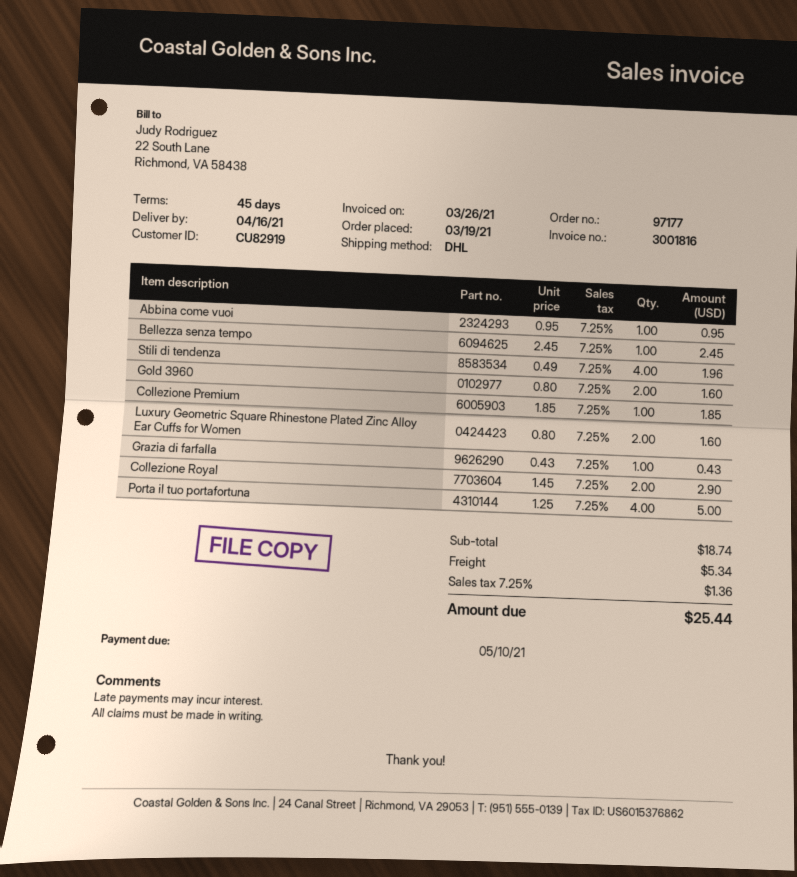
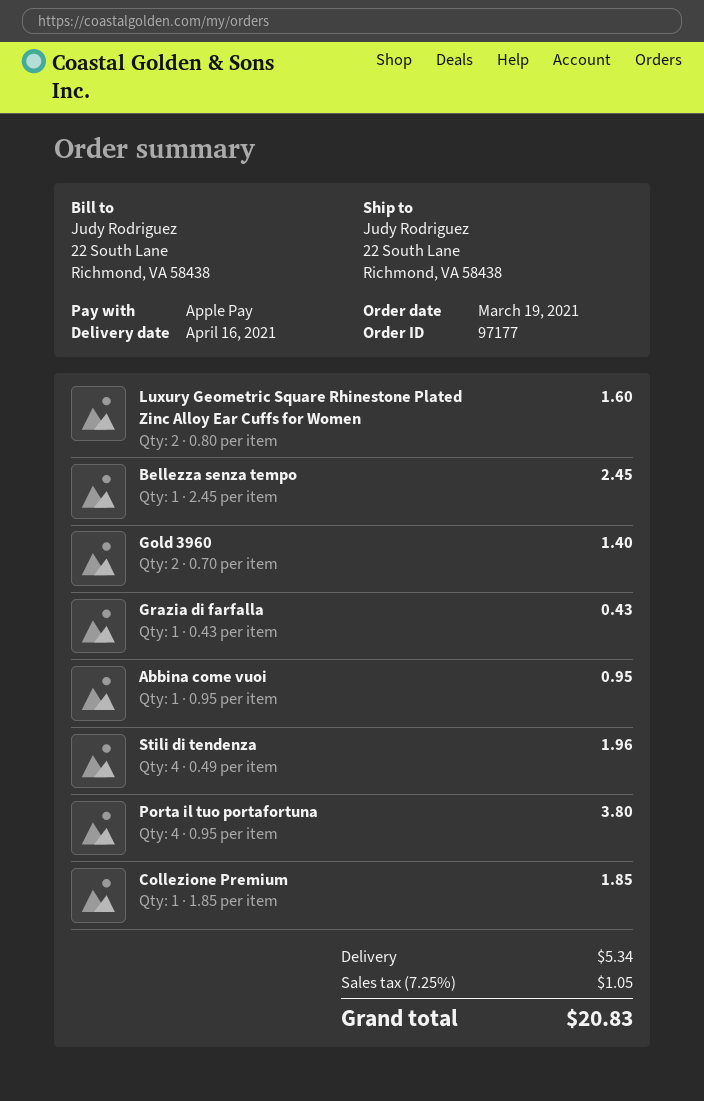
Gold 3960: 2 x 0.80 = 1.60 -> 2 x 0.70 = 1.40
Collezione Royal: 2 x 1.45 = 2.90 -> none
Porta il tuo portafortuna: 4 x 1.25 = 5.00 -> 4 x 0.95 = 3.80
tax: 7.25% = 1.36 -> 7.25% = 1.05
total: 25.44 -> 20.83

